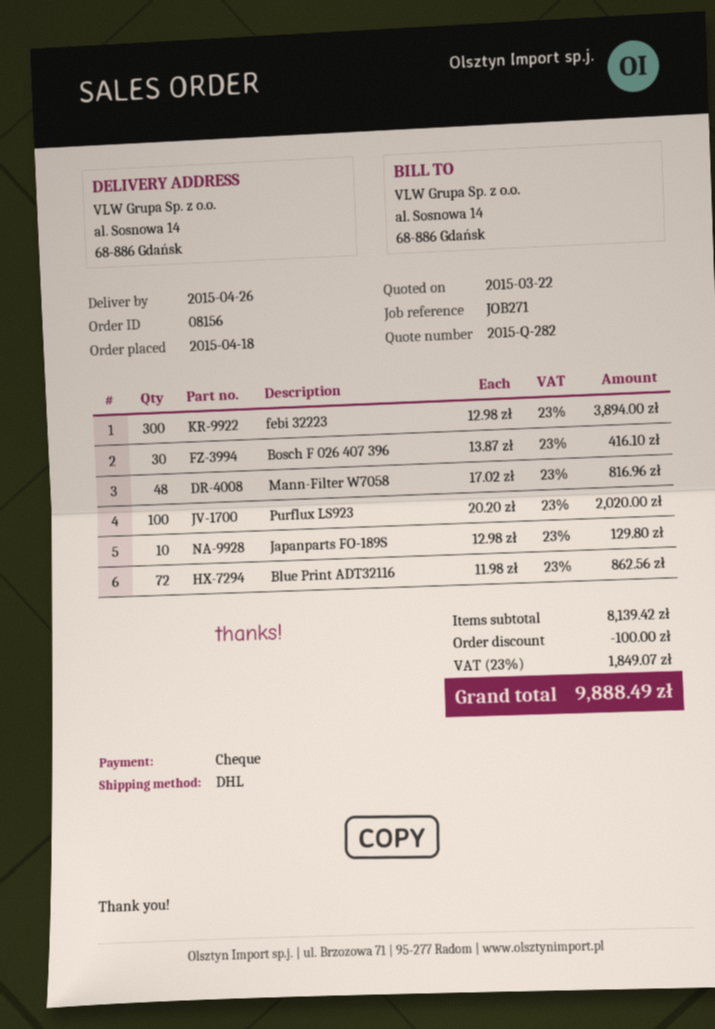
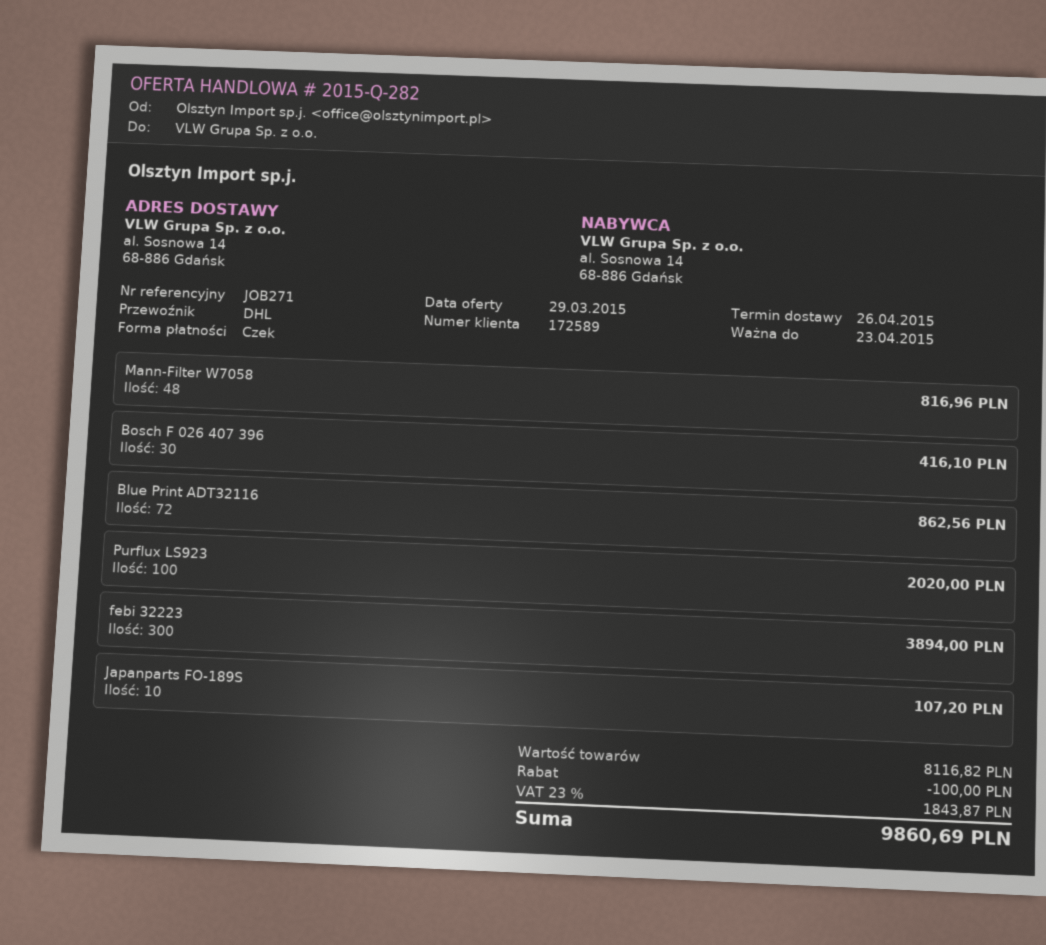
quote date: 2015-03-22 -> 2015-03-29
Japanparts FO-189S: 10 for 129.80 -> 10 for 107.20
subtotal: 8139.42 -> 8116.82
tax: 23% = 1849.07 -> 23% = 1843.87
total: 9888.49 -> 9860.69

